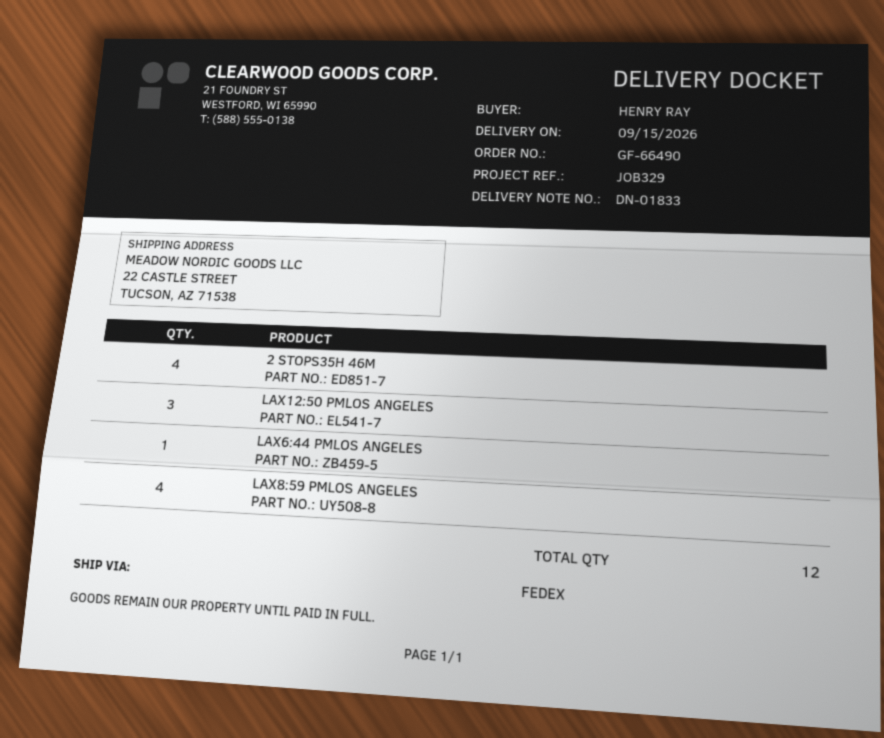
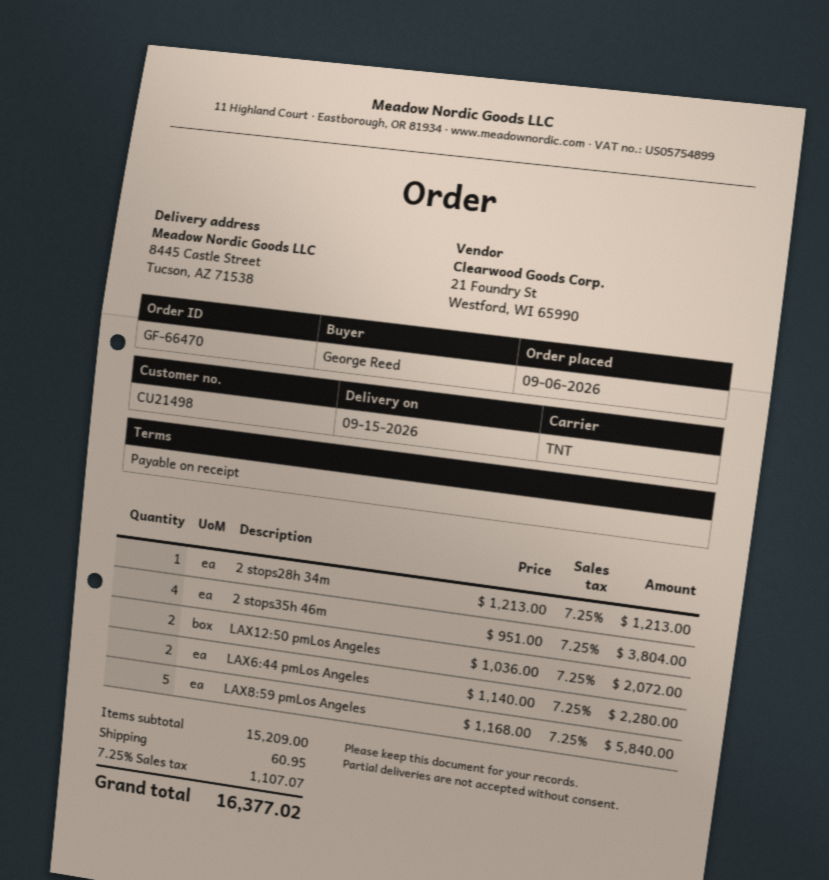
order number: GF-66490 -> GF-66470
ordered by: HENRY RAY -> George Reed
shipping method: FedEx -> TNT
ship to: 22 CASTLE STREET, TUCSON, AZ 71538 -> 8445 Castle Street, Tucson, AZ 71538
LAX12:50 PMLOS ANGELES: 3 -> 2
LAX6:44 PMLOS ANGELES: 1 -> 2
LAX8:59 PMLOS ANGELES: 4 -> 5
2 stops28h 34m: none -> 1

